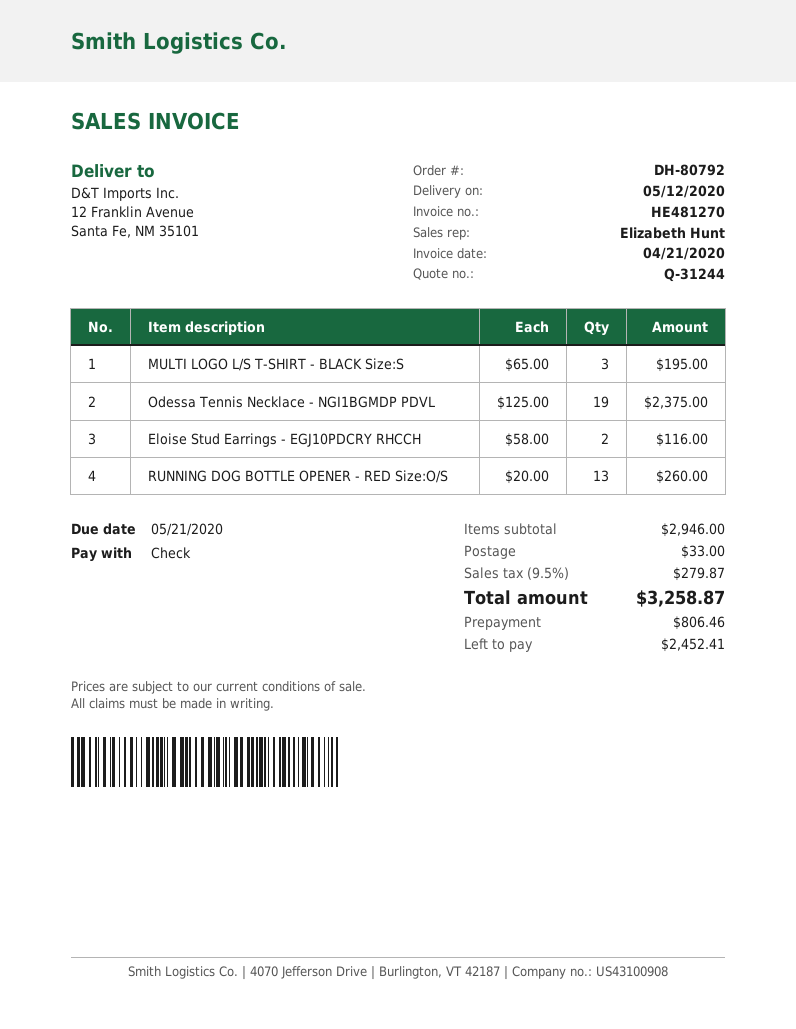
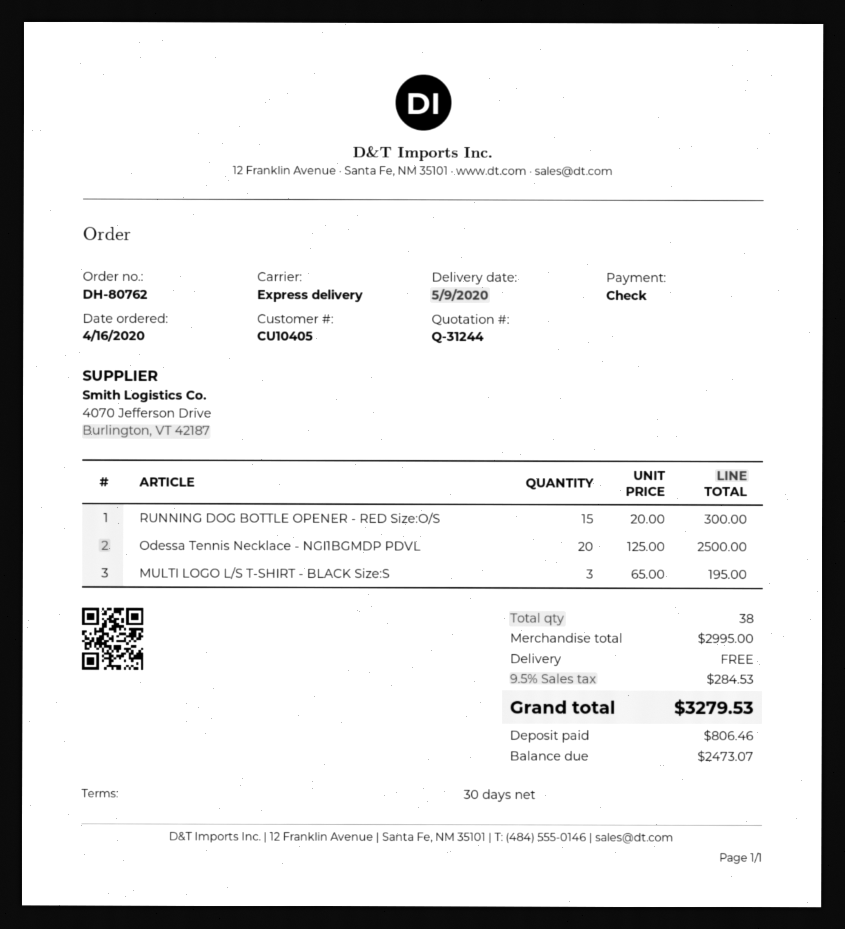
order number: DH-80792 -> DH-80762
delivery date: 2020-05-12 -> 2020-05-09
Odessa Tennis Necklace - NGI1BGMDP PDVL: 19 x 125.00 = 2375.00 -> 20 x 125.00 = 2500.00
Eloise Stud Earrings - EGJ10PDCRY RHCCH: 2 x 58.00 = 116.00 -> none
RUNNING DOG BOTTLE OPENER - RED Size:O/S: 13 x 20.00 = 260.00 -> 15 x 20.00 = 300.00
subtotal: 2946.00 -> 2995.00
shipping: 33.00 -> 0.00
tax: 9.5% = 279.87 -> 9.5% = 284.53
total: 3258.87 -> 3279.53
balance: 2452.41 -> 2473.07

